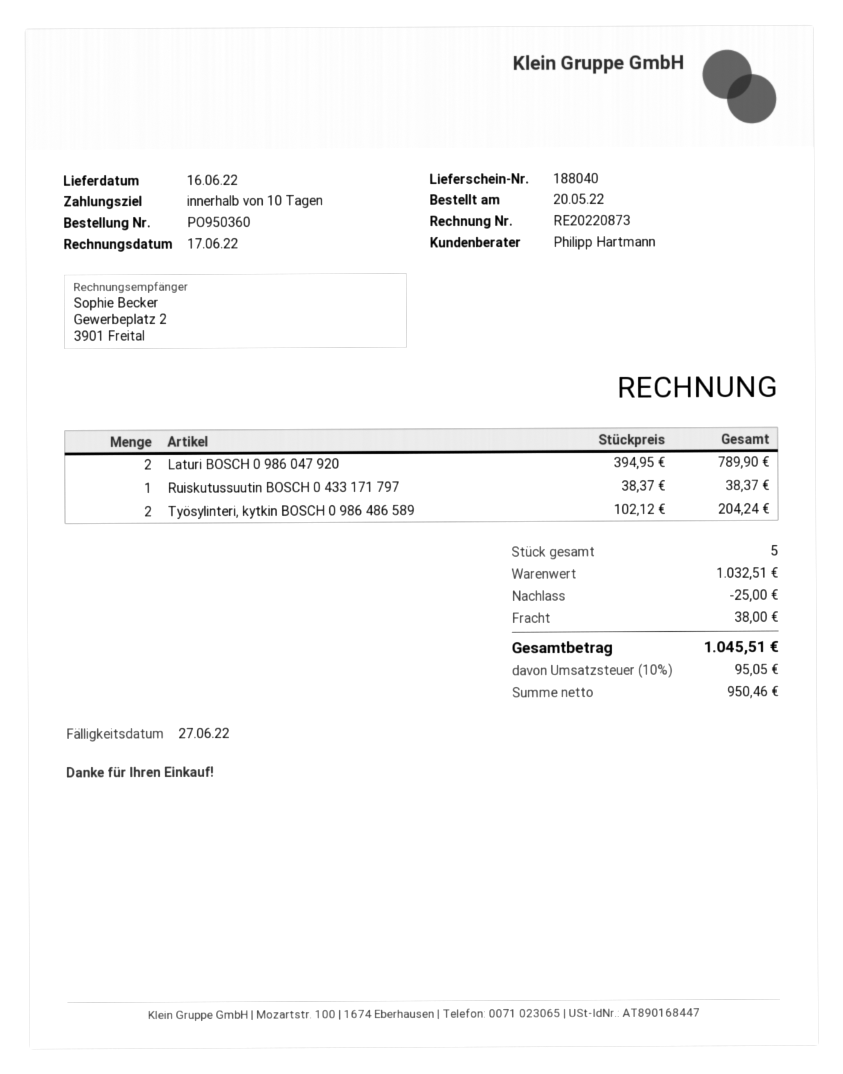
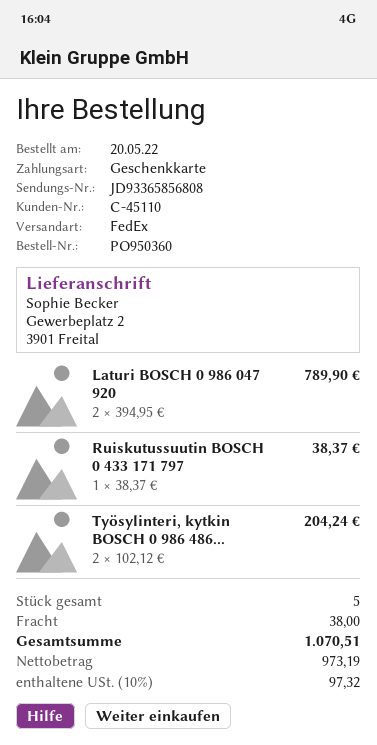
discount: 25.00 -> none
net: 950.46 -> 973.19
tax: 10% = 95.05 -> 10% = 97.32
total: 1045.51 -> 1070.51

